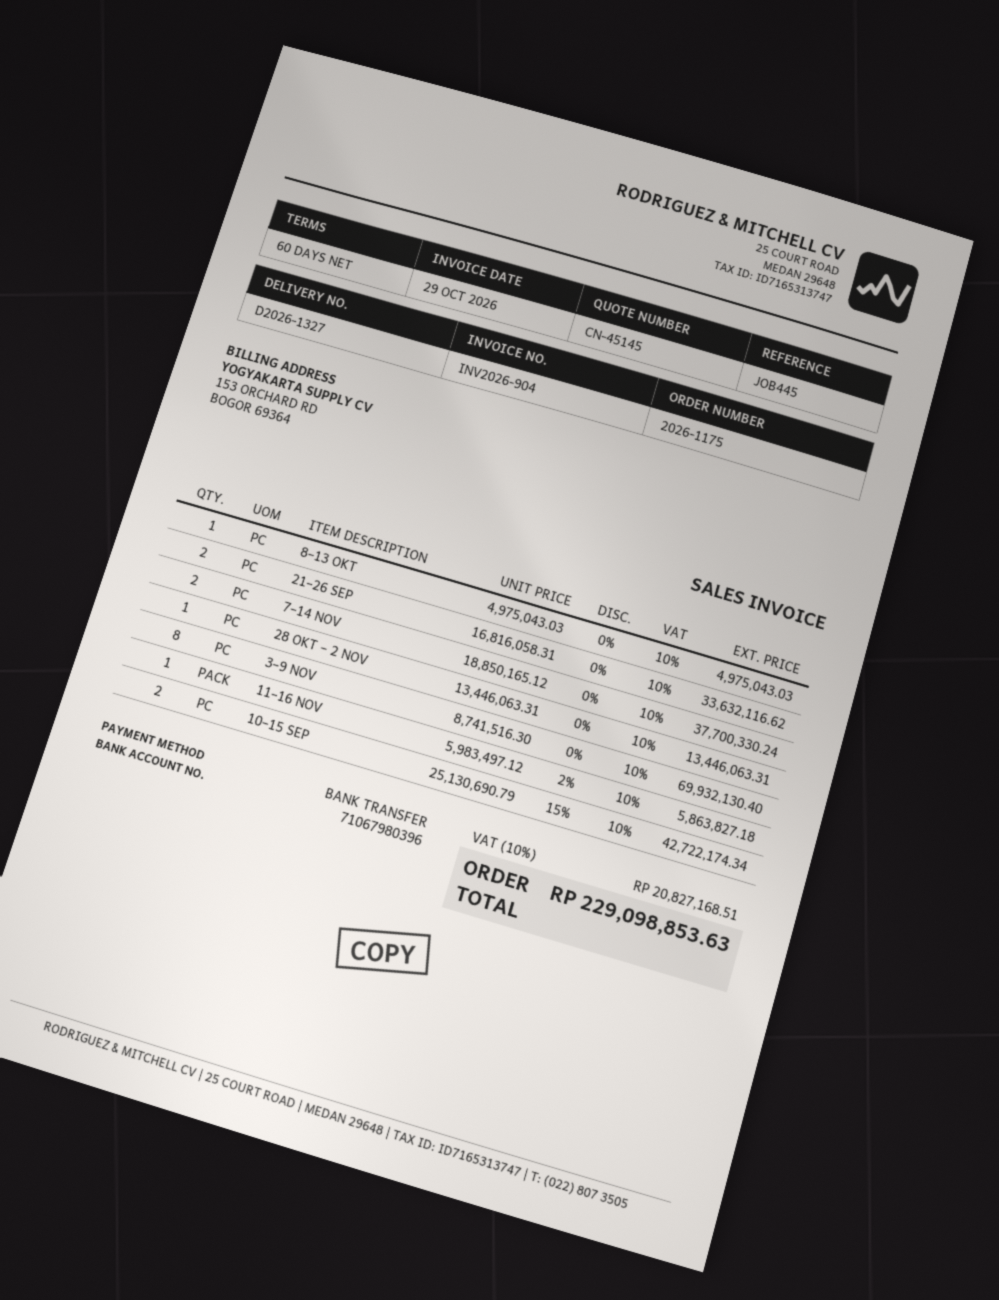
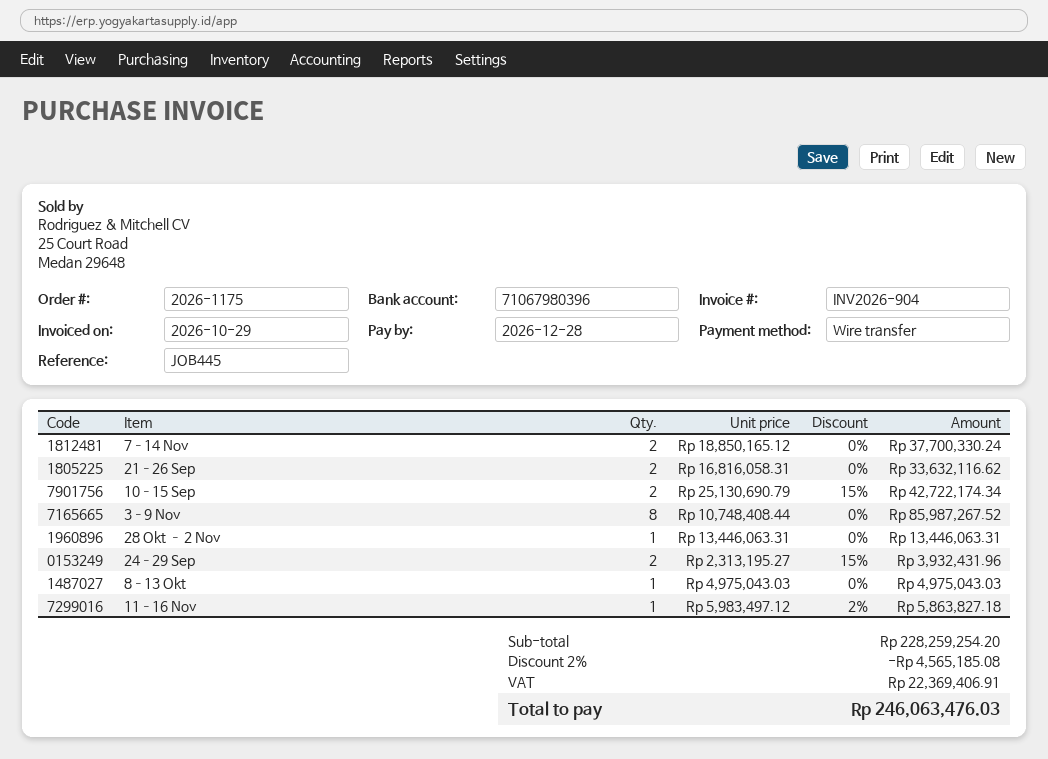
3–9 NOV: 8 x 8741516.30 = 69932130.40 -> 8 x 10748408.44 = 85987267.52
24–29 Sep: none -> 2 x 2313195.27 - 15% = 3932431.96
discount: none -> 2% = 4565185.08
tax: 20827168.51 -> 22369406.91
total: 229098853.63 -> 246063476.03

